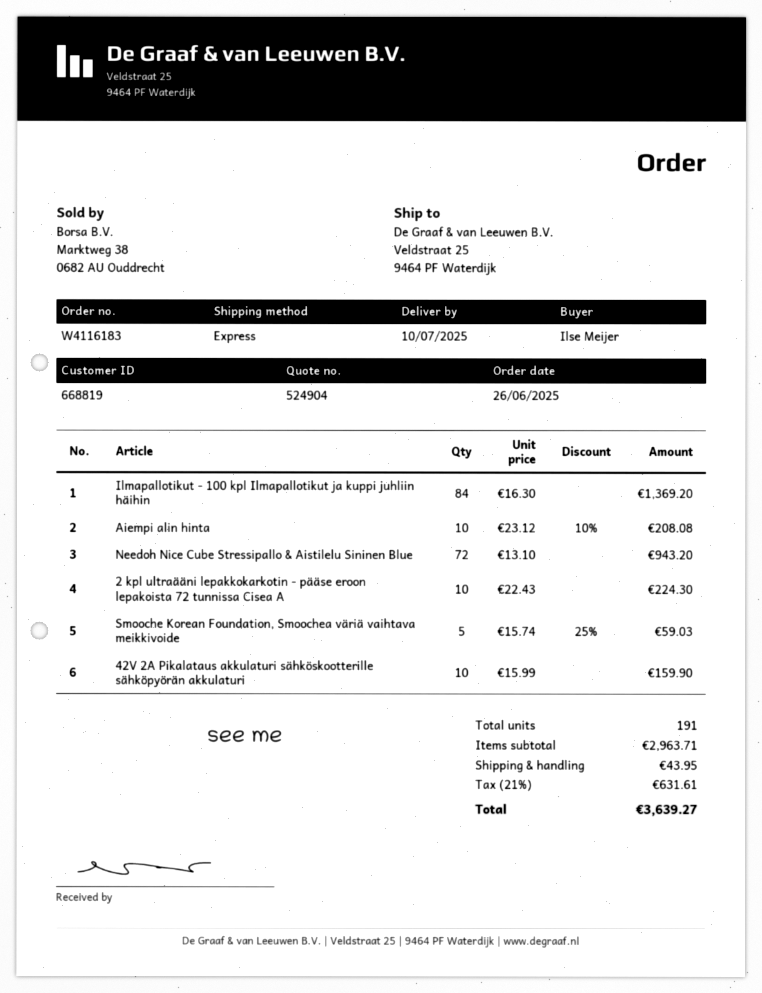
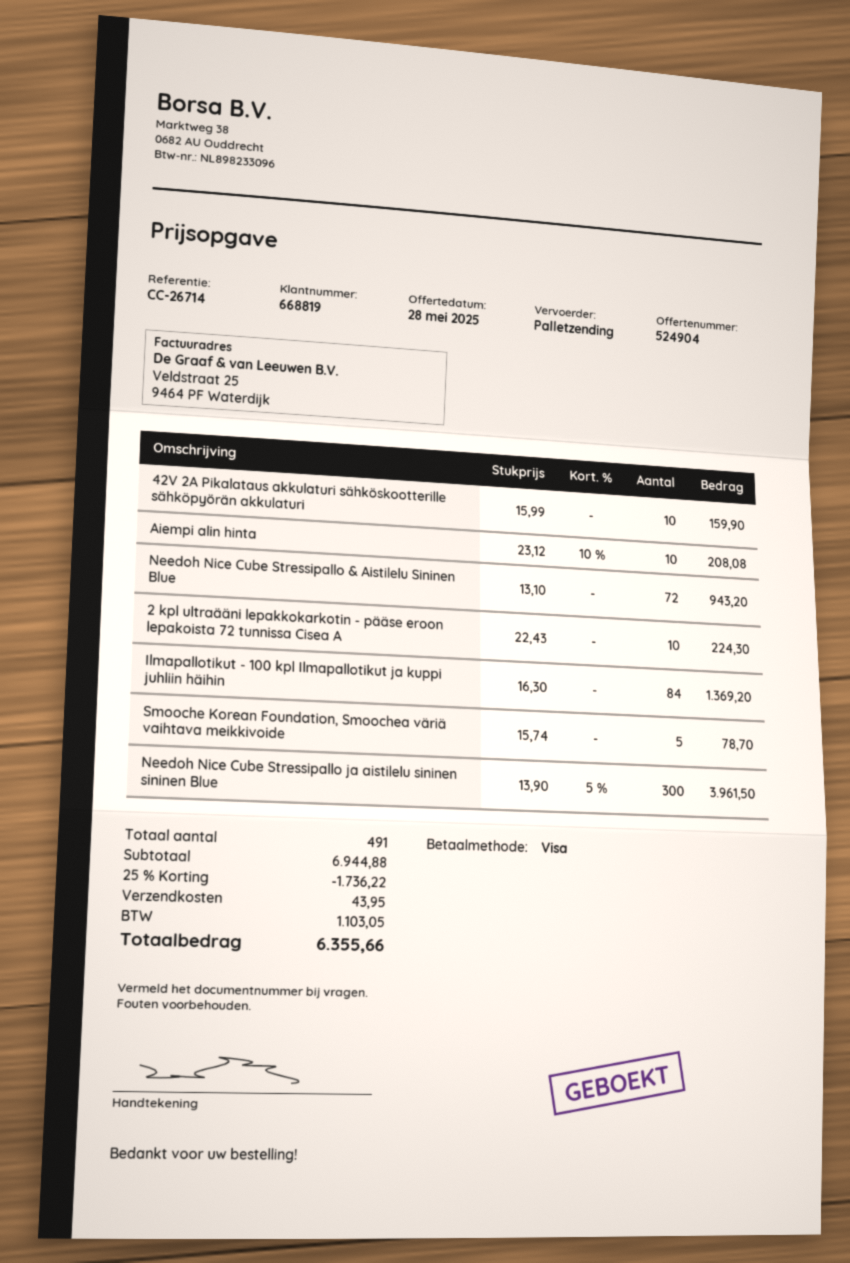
shipping method: express -> pallet freight
Smooche Korean Foundation, Smoochea väriä vaihtava meikkivoide: 5 x 15.74 - 25% = 59.03 -> 5 x 15.74 = 78.70
Needoh Nice Cube Stressipallo ja aistilelu sininen sininen Blue: none -> 300 x 13.90 - 5% = 3961.50
total quantity: 191 -> 491
subtotal: 2963.71 -> 6944.88
discount: none -> 25% = 1736.22
tax: 631.61 -> 1103.05
total: 3639.27 -> 6355.66

